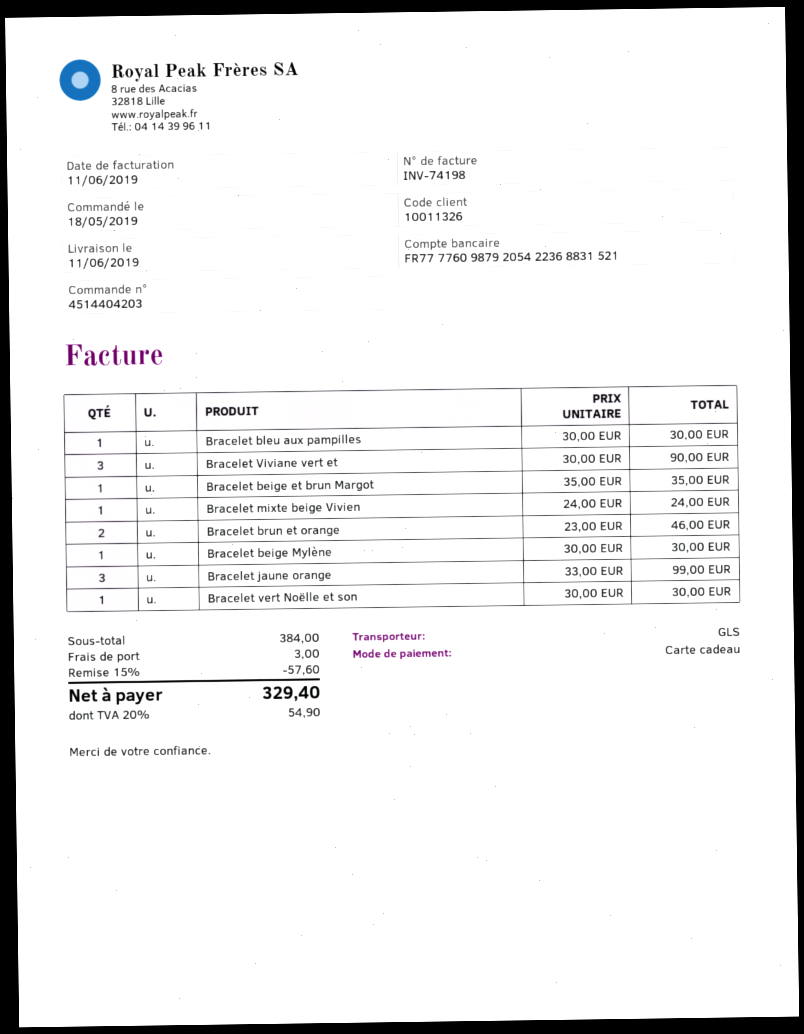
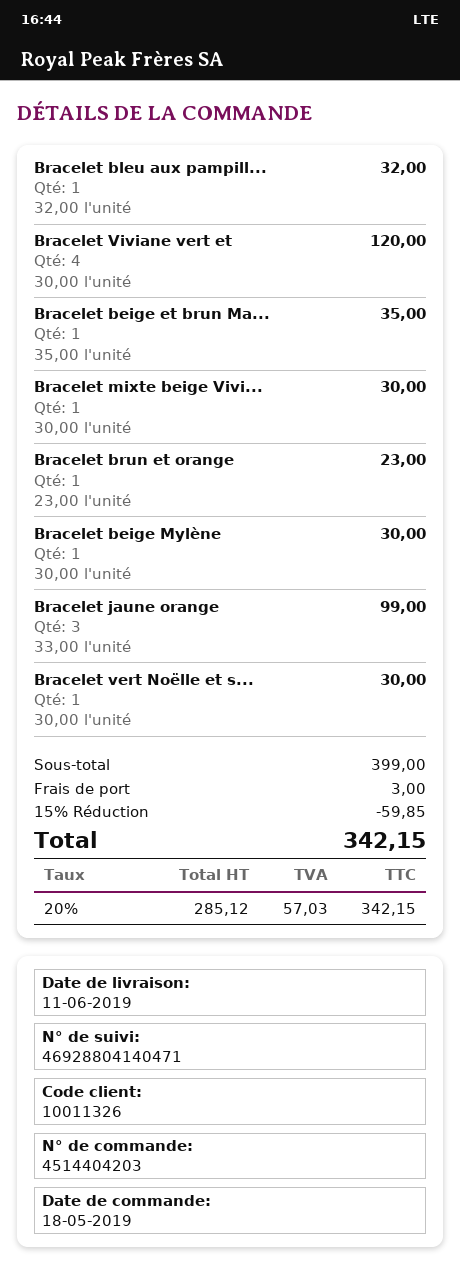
Bracelet bleu aux pampilles: 1 x 30.00 = 30.00 -> 1 x 32.00 = 32.00
Bracelet Viviane vert et: 3 x 30.00 = 90.00 -> 4 x 30.00 = 120.00
Bracelet mixte beige Vivien: 1 x 24.00 = 24.00 -> 1 x 30.00 = 30.00
Bracelet brun et orange: 2 x 23.00 = 46.00 -> 1 x 23.00 = 23.00
subtotal: 384.00 -> 399.00
discount: 15% = 57.60 -> 15% = 59.85
tax: 20% = 54.90 -> 20% = 57.03
total: 329.40 -> 342.15

